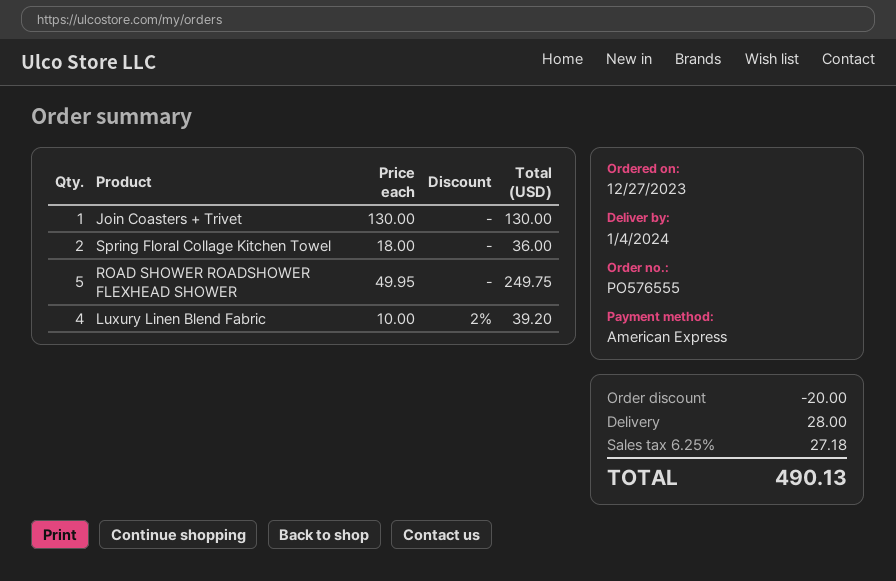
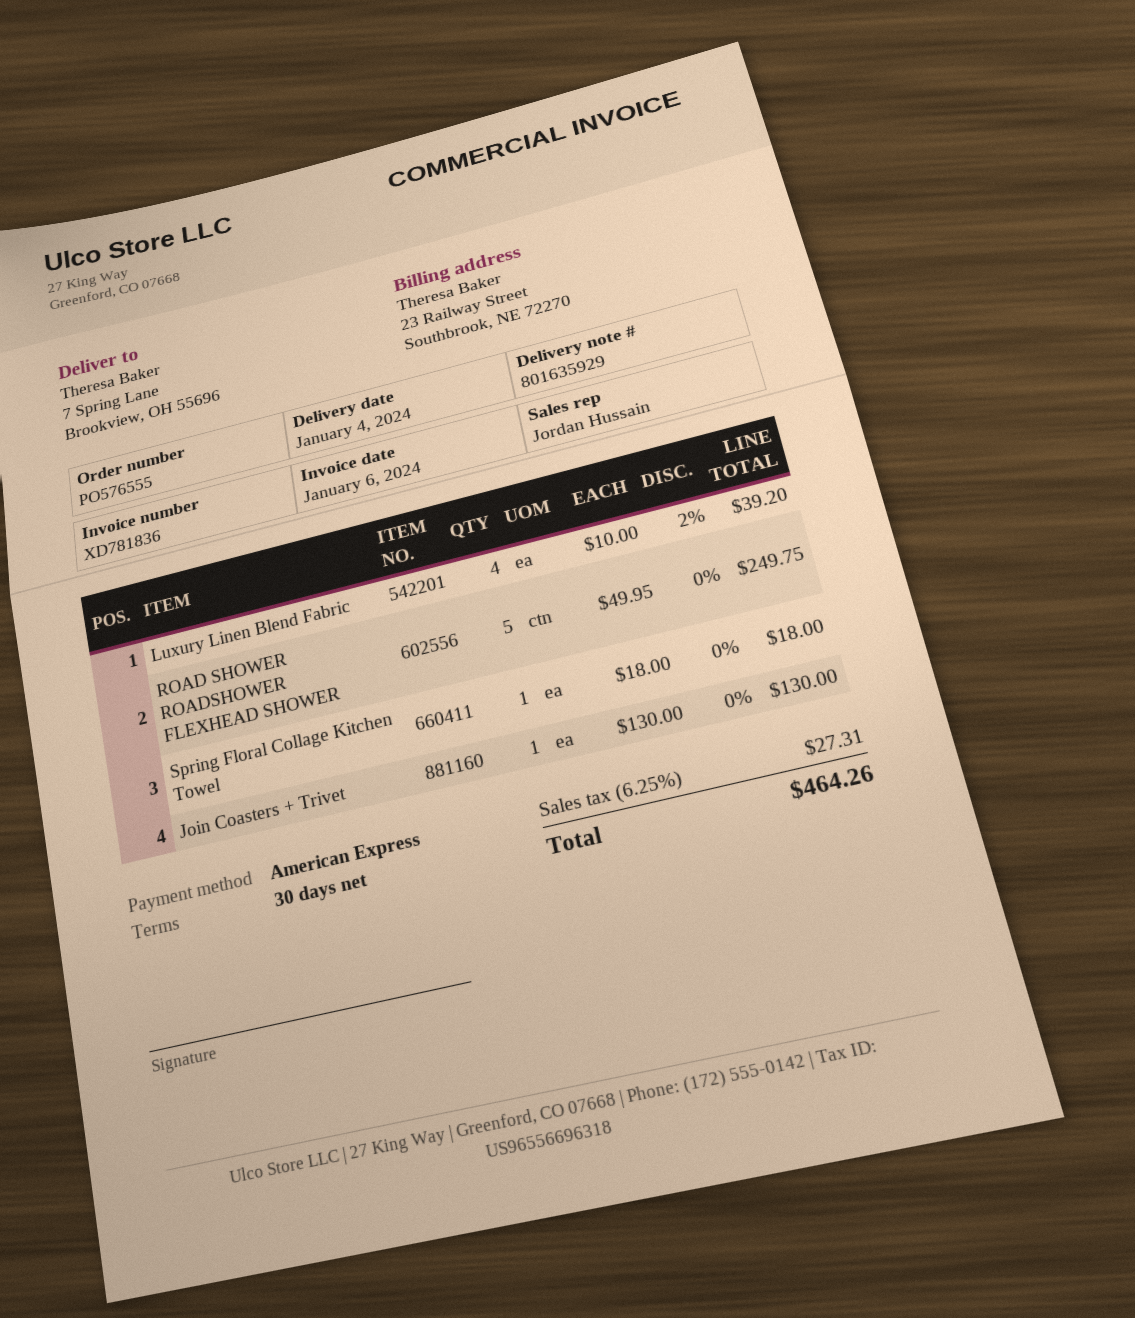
Spring Floral Collage Kitchen Towel: 2 x 18.00 = 36.00 -> 1 x 18.00 = 18.00
discount: 20.00 -> none
shipping: 28.00 -> none
tax: 6.25% = 27.18 -> 6.25% = 27.31
total: 490.13 -> 464.26

